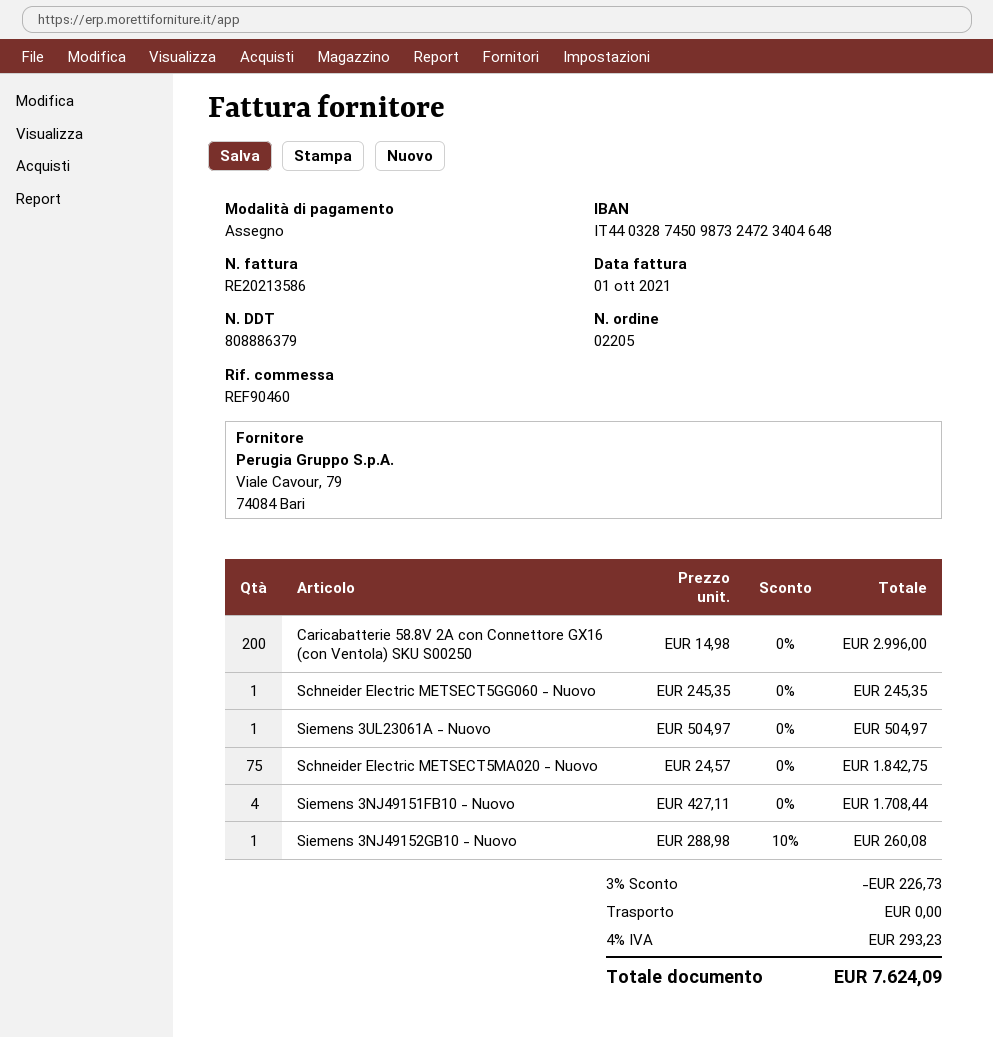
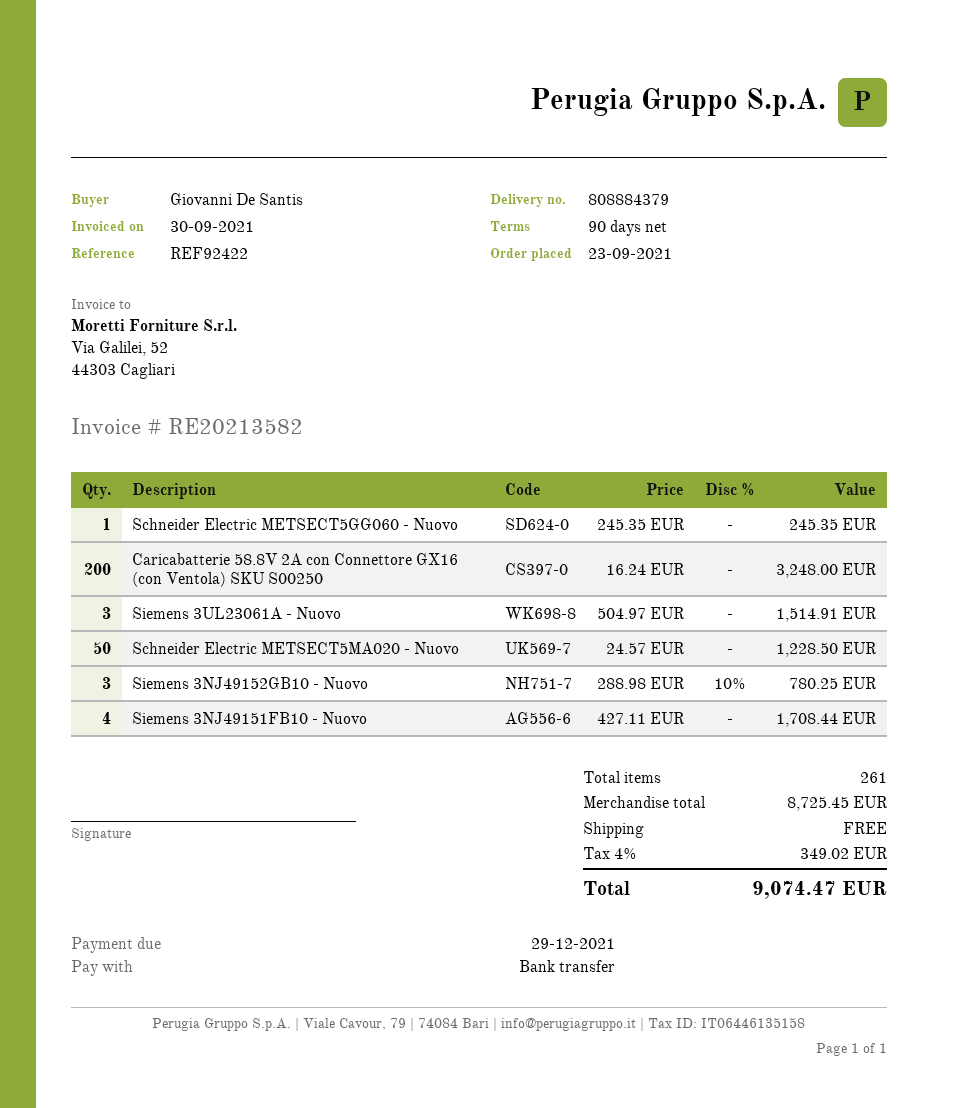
delivery note number: 808886379 -> 808884379
invoice number: RE20213586 -> RE20213582
invoice date: 2021-10-01 -> 2021-09-30
reference: REF90460 -> REF92422
payment method: cheque -> bank transfer
Caricabatterie 58.8V 2A con Connettore GX16 (con Ventola) SKU S00250: 200 x 14.98 = 2996.00 -> 200 x 16.24 = 3248.00
Siemens 3UL23061A - Nuovo: 1 x 504.97 = 504.97 -> 3 x 504.97 = 1514.91
Schneider Electric METSECT5MA020 - Nuovo: 75 x 24.57 = 1842.75 -> 50 x 24.57 = 1228.50
Siemens 3NJ49152GB10 - Nuovo: 1 x 288.98 - 10% = 260.08 -> 3 x 288.98 - 10% = 780.25
discount: 3% = 226.73 -> none
tax: 4% = 293.23 -> 4% = 349.02
total: 7624.09 -> 9074.47

